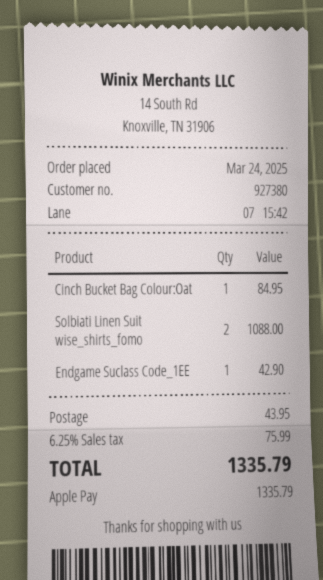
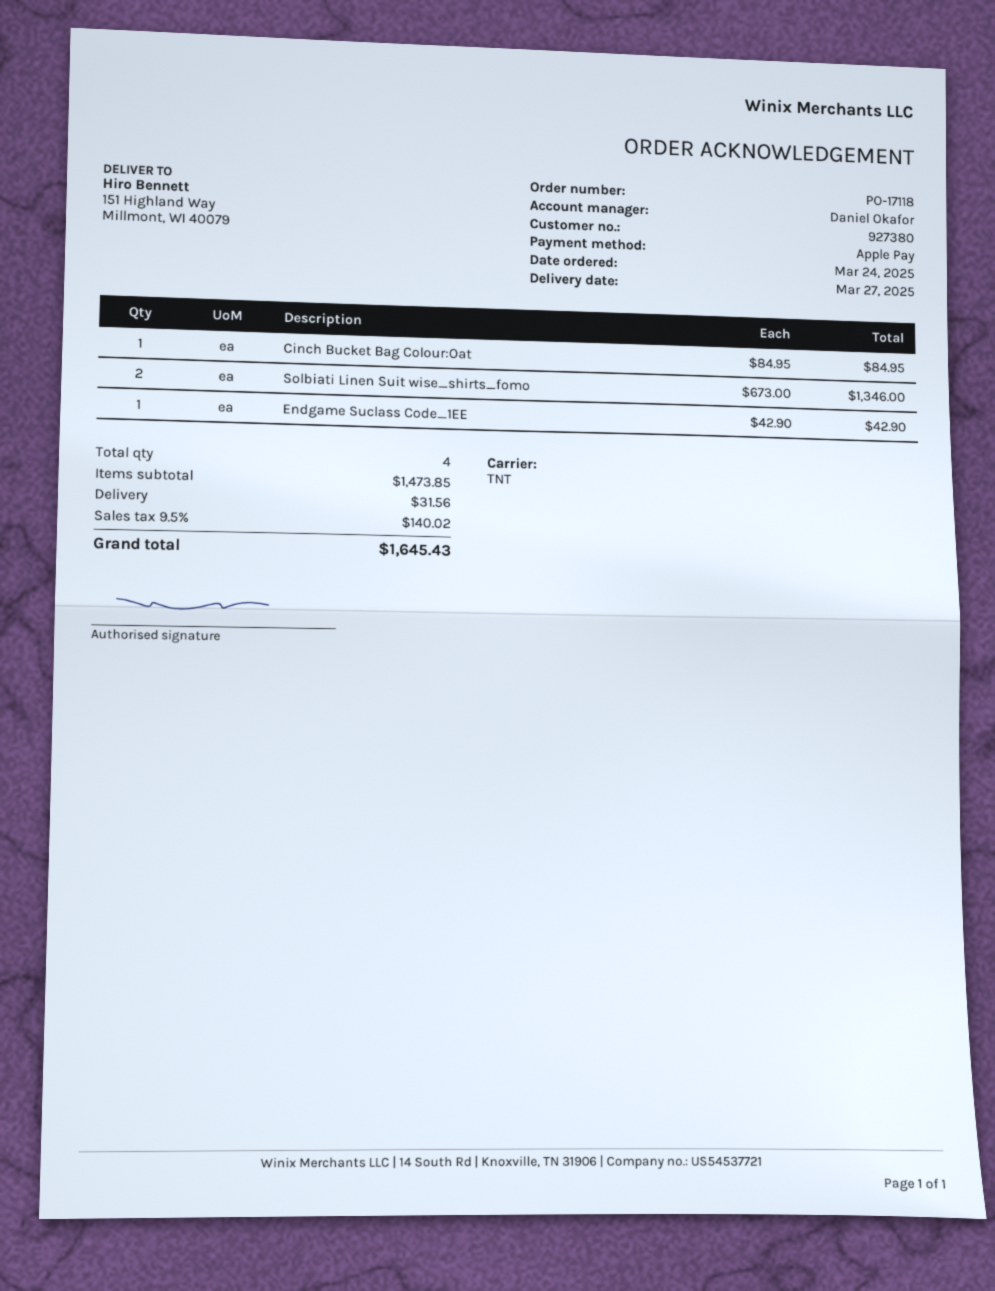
Solbiati Linen Suit wise_shirts_fomo: 2 for 1088.00 -> 2 for 1346.00
shipping: 43.95 -> 31.56
tax: 6.25% = 75.99 -> 9.5% = 140.02
total: 1335.79 -> 1645.43

